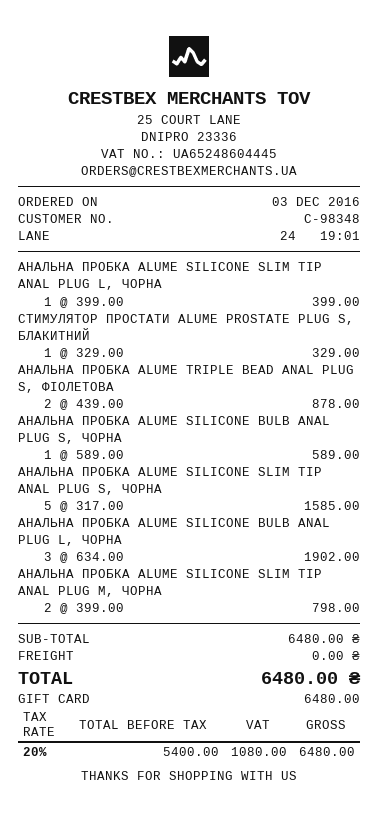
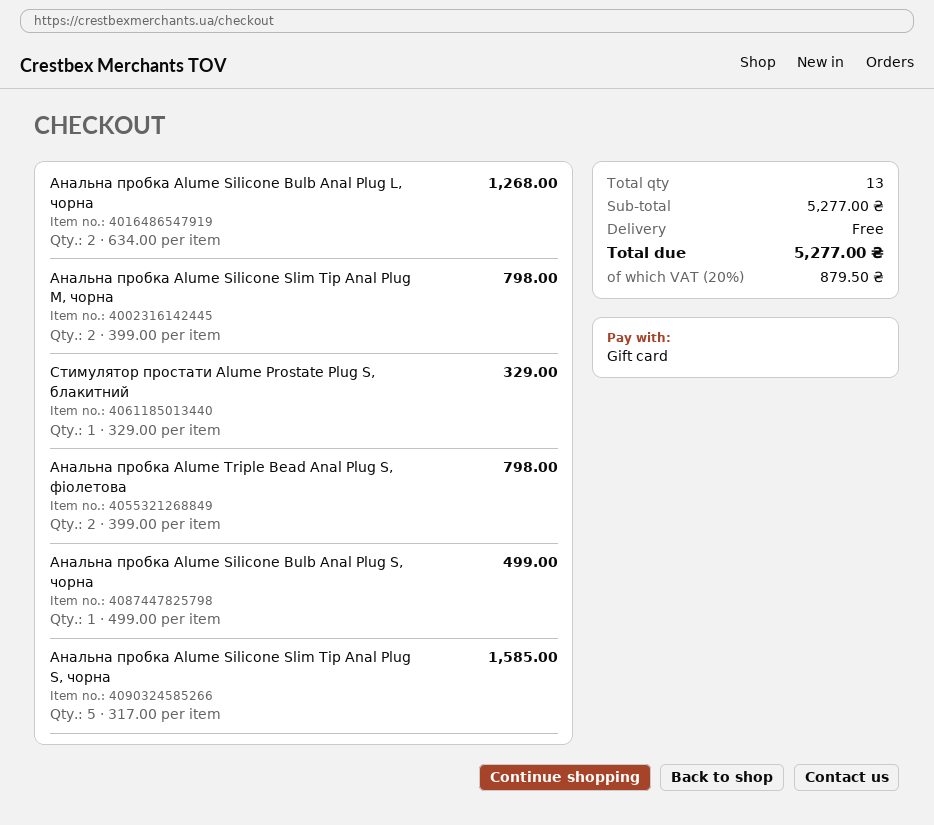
АНАЛЬНА ПРОБКА ALUME SILICONE SLIM TIP ANAL PLUG L, ЧОРНА: 1 x 399.00 = 399.00 -> none
АНАЛЬНА ПРОБКА ALUME TRIPLE BEAD ANAL PLUG S, ФІОЛЕТОВА: 2 x 439.00 = 878.00 -> 2 x 399.00 = 798.00
АНАЛЬНА ПРОБКА ALUME SILICONE BULB ANAL PLUG S, ЧОРНА: 1 x 589.00 = 589.00 -> 1 x 499.00 = 499.00
АНАЛЬНА ПРОБКА ALUME SILICONE BULB ANAL PLUG L, ЧОРНА: 3 x 634.00 = 1902.00 -> 2 x 634.00 = 1268.00
subtotal: 6480.00 -> 5277.00
tax: 20% = 1080.00 -> 20% = 879.50
total: 6480.00 -> 5277.00

